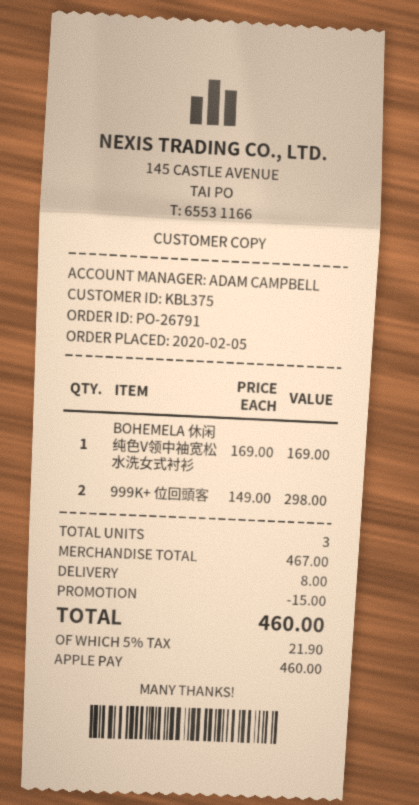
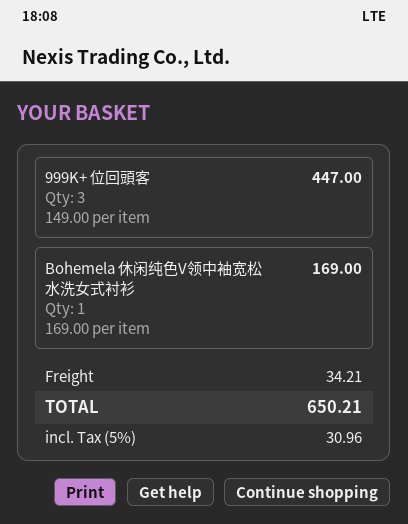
999K+ 位回頭客: 2 x 149.00 = 298.00 -> 3 x 149.00 = 447.00
discount: 15.00 -> none
shipping: 8.00 -> 34.21
tax: 5% = 21.90 -> 5% = 30.96
total: 460.00 -> 650.21

